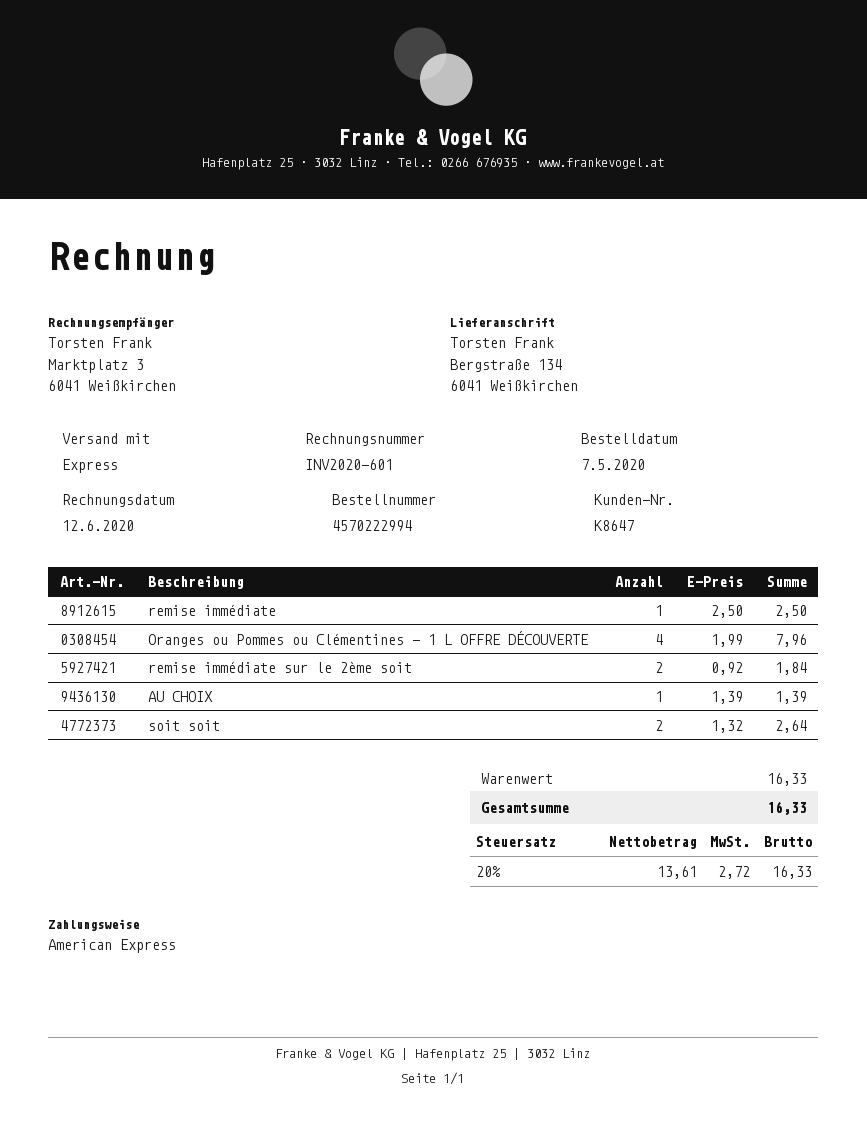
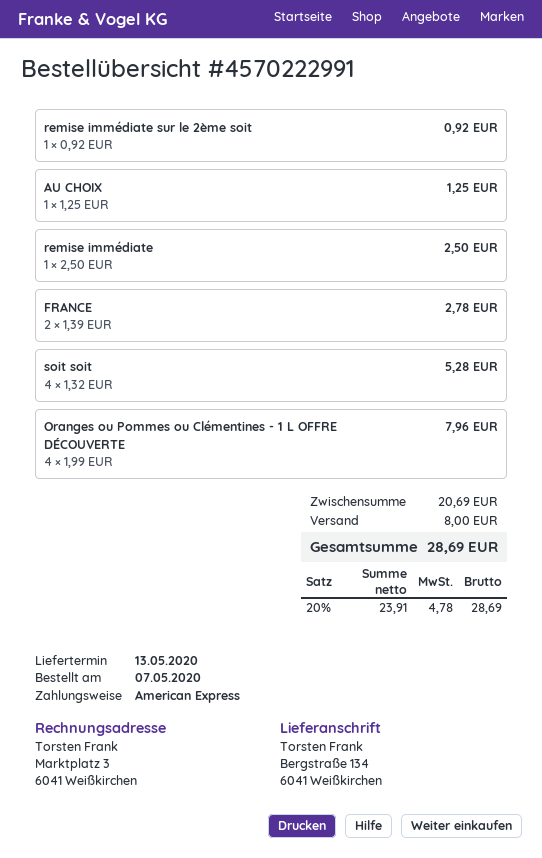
order number: 4570222994 -> 4570222991
remise immédiate sur le 2ème soit: 2 x 0.92 = 1.84 -> 1 x 0.92 = 0.92
AU CHOIX: 1 x 1.39 = 1.39 -> 1 x 1.25 = 1.25
soit soit: 2 x 1.32 = 2.64 -> 4 x 1.32 = 5.28
FRANCE: none -> 2 x 1.39 = 2.78
subtotal: 16.33 -> 20.69
shipping: none -> 8.00
net: 13.61 -> 23.91
tax: 20% = 2.72 -> 20% = 4.78
total: 16.33 -> 28.69

